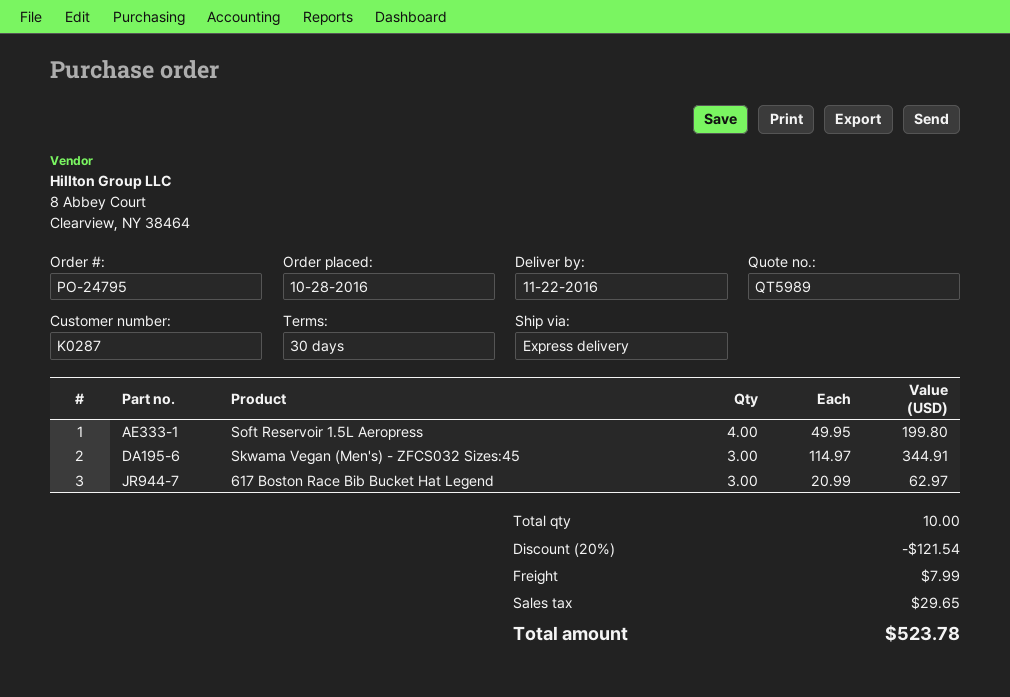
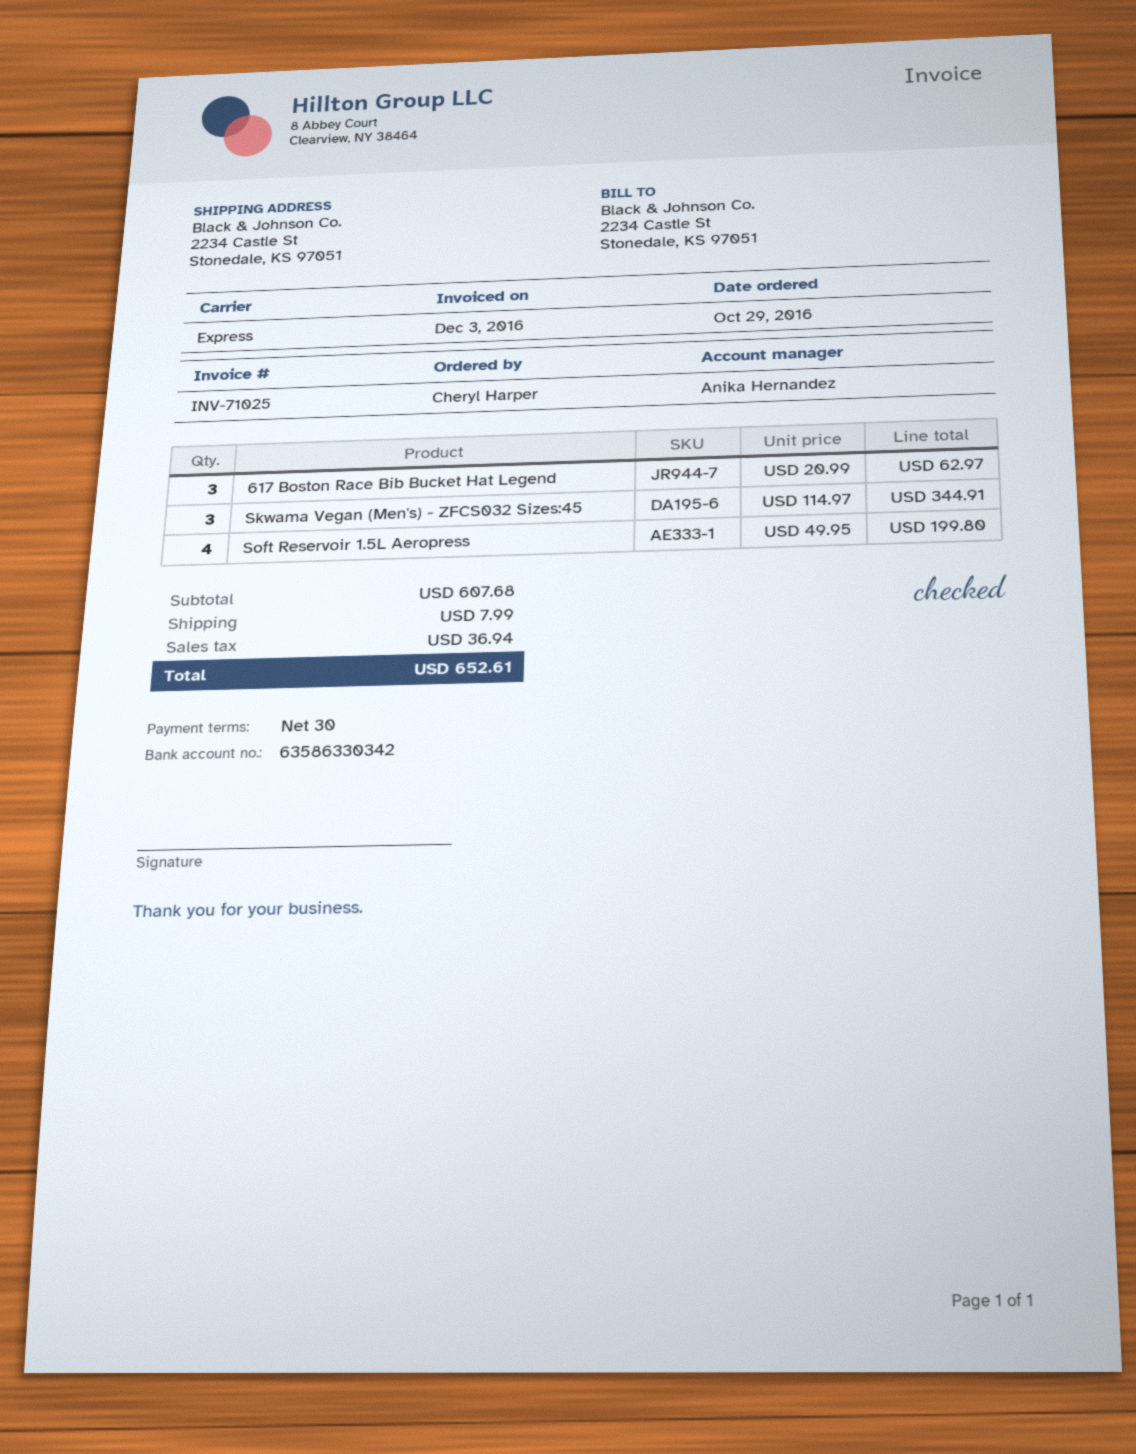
order date: 2016-10-28 -> 2016-10-29
discount: 20% = 121.54 -> none
tax: 29.65 -> 36.94
total: 523.78 -> 652.61

